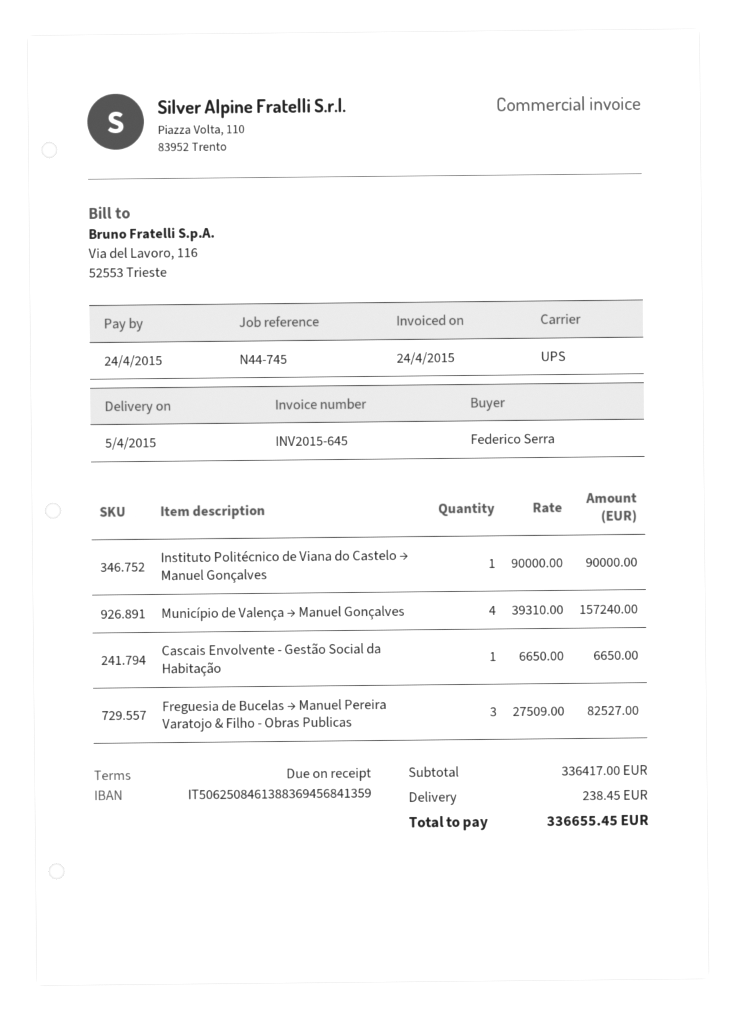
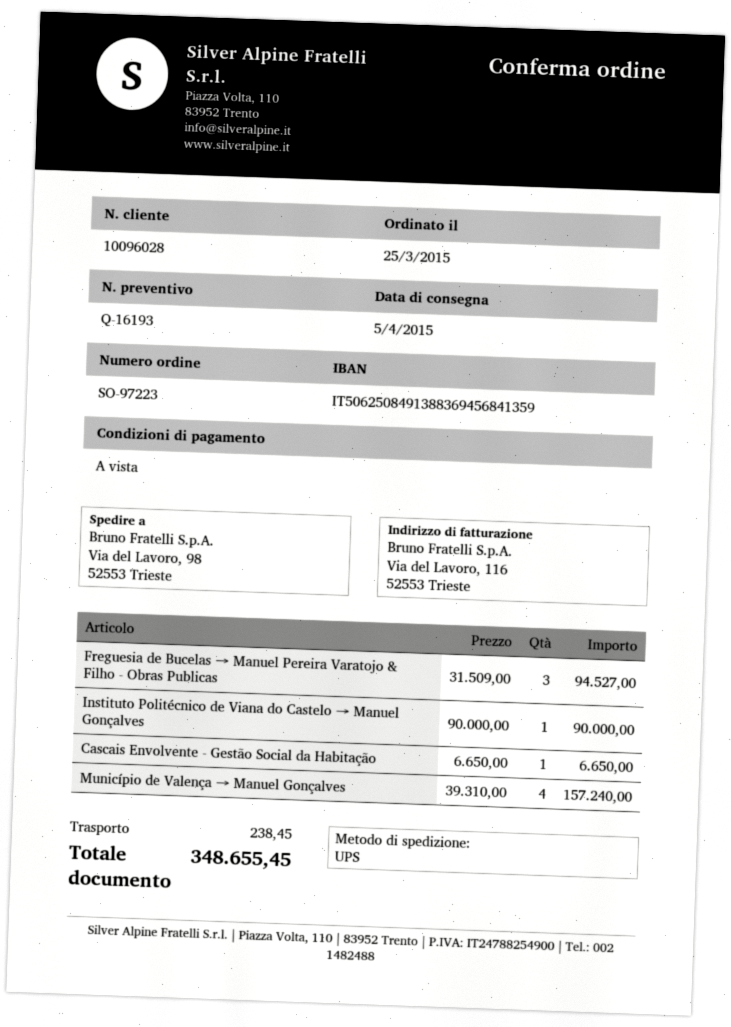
bank account: IT5062508461388369456841359 -> IT5062508491388369456841359
Freguesia de Bucelas → Manuel Pereira Varatojo & Filho - Obras Publicas: 3 x 27509.00 = 82527.00 -> 3 x 31509.00 = 94527.00
total: 336655.45 -> 348655.45

